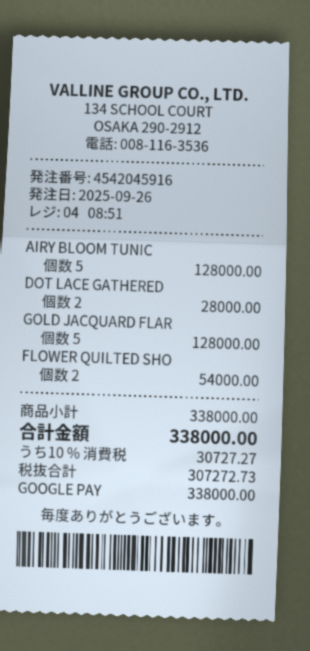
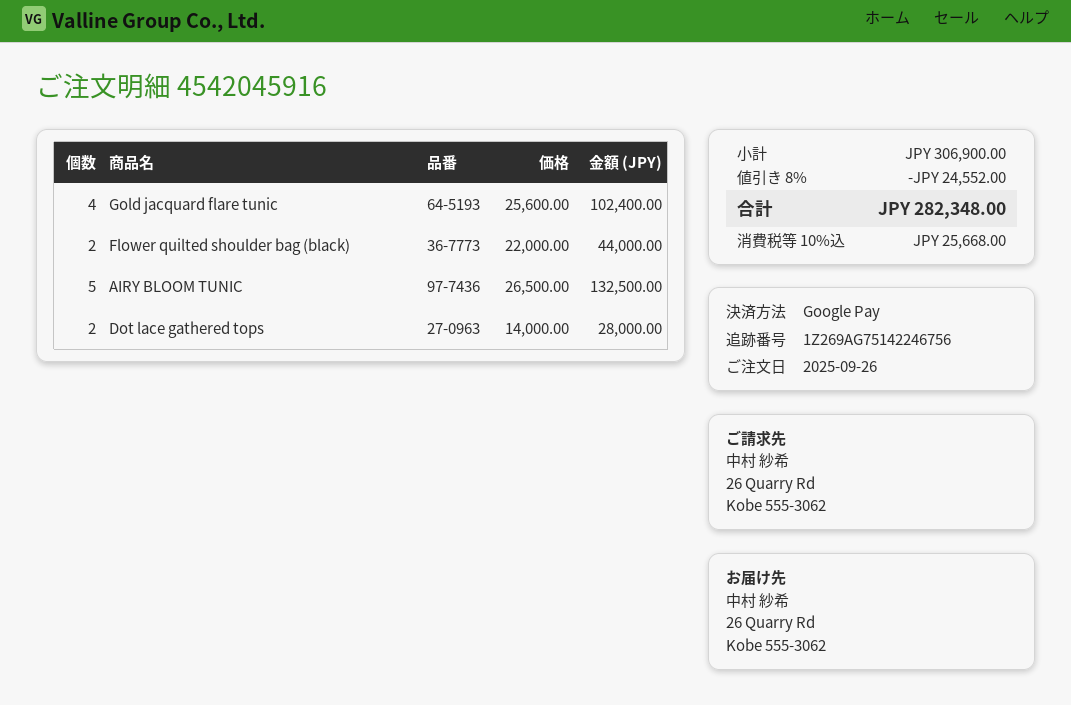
AIRY BLOOM TUNIC: 5 for 128000.00 -> 5 for 132500.00
GOLD JACQUARD FLAR: 5 for 128000.00 -> 4 for 102400.00
FLOWER QUILTED SHO: 2 for 54000.00 -> 2 for 44000.00
subtotal: 338000.00 -> 306900.00
discount: none -> 8% = 24552.00
tax: 10% = 30727.27 -> 10% = 25668.00
total: 338000.00 -> 282348.00

